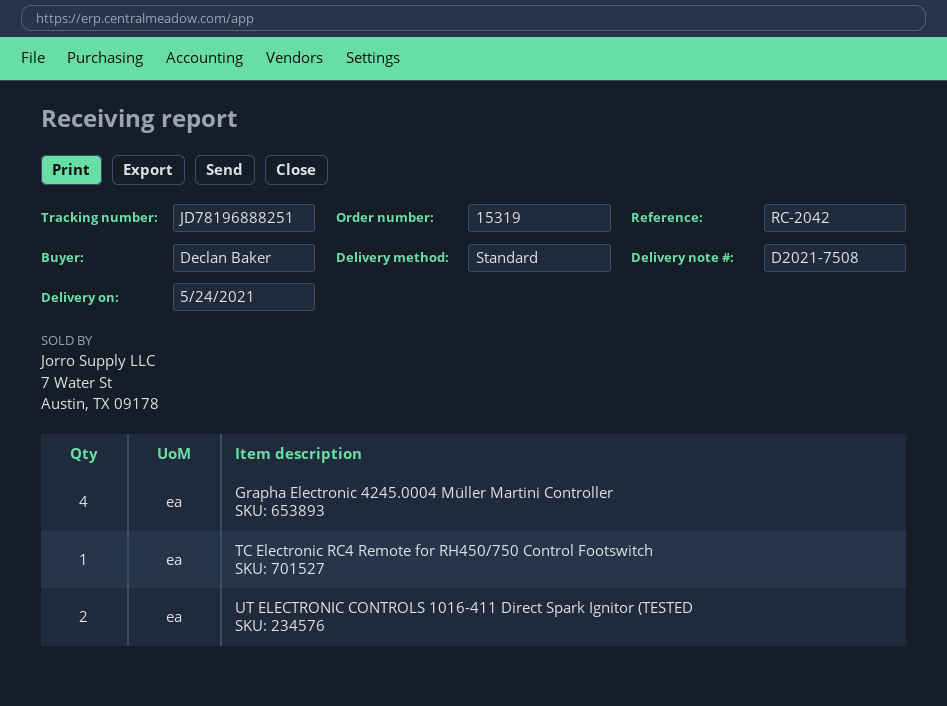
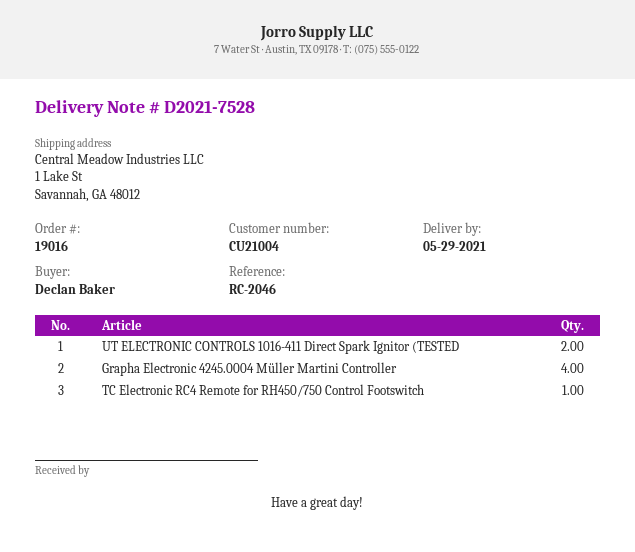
order number: 15319 -> 19016
delivery note number: D2021-7508 -> D2021-7528
delivery date: 2021-05-24 -> 2021-05-29
reference: RC-2042 -> RC-2046

